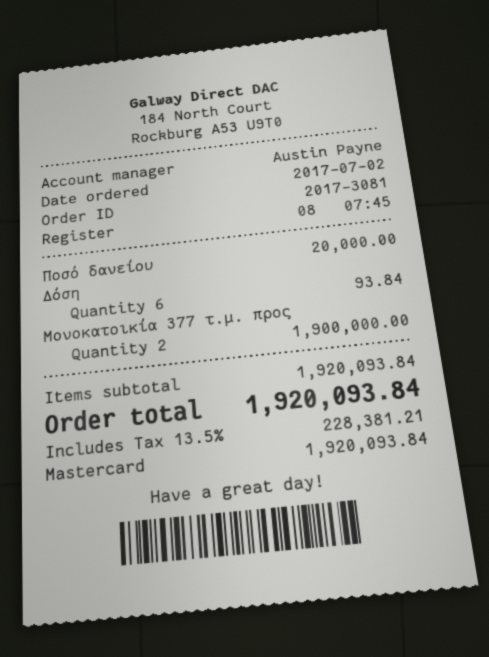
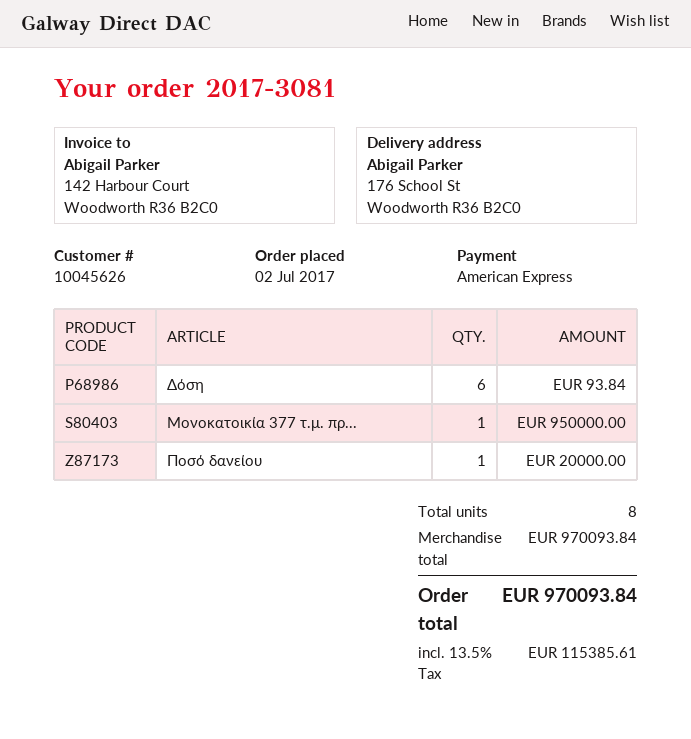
payment method: Mastercard -> American Express
Μονοκατοικία 377 τ.μ. προς: 2 for 1900000.00 -> 1 for 950000.00
subtotal: 1920093.84 -> 970093.84
tax: 13.5% = 228381.21 -> 13.5% = 115385.61
total: 1920093.84 -> 970093.84

